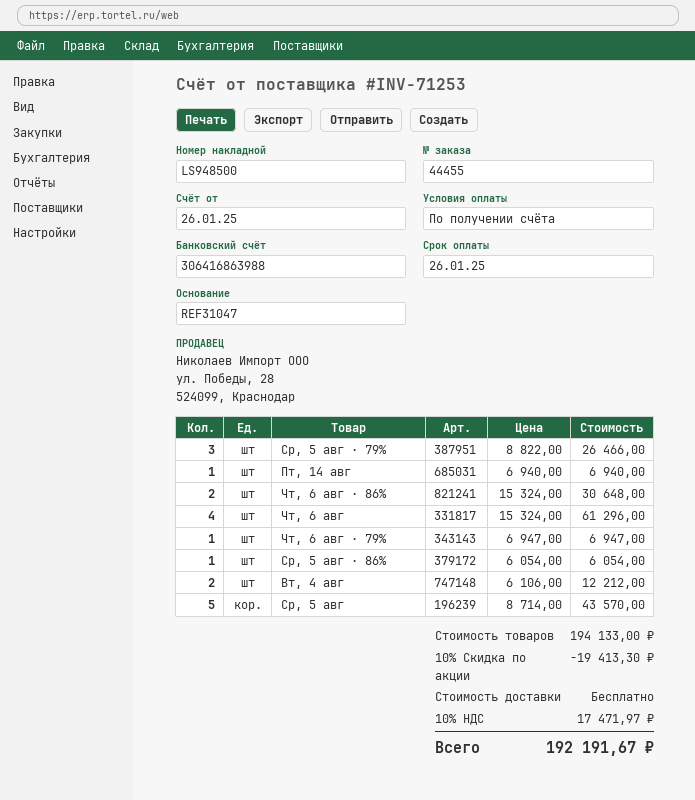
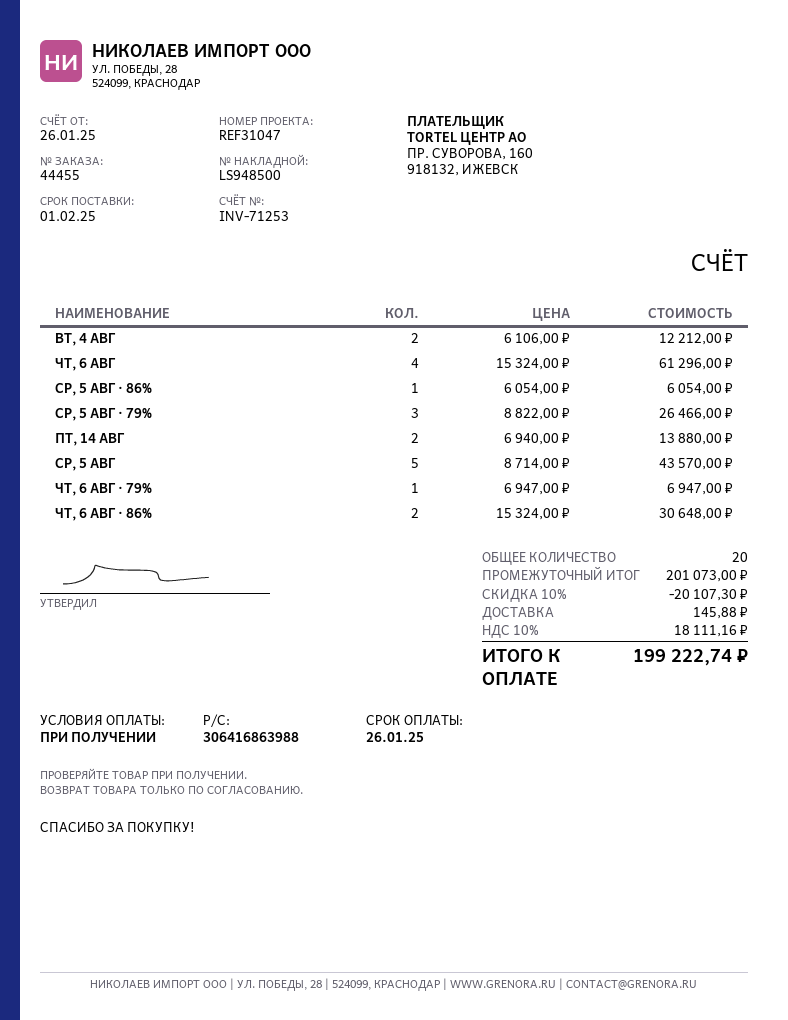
Пт, 14 авг: 1 x 6940.00 = 6940.00 -> 2 x 6940.00 = 13880.00
subtotal: 194133.00 -> 201073.00
discount: 10% = 19413.30 -> 10% = 20107.30
shipping: 0.00 -> 145.88
tax: 10% = 17471.97 -> 10% = 18111.16
total: 192191.67 -> 199222.74

